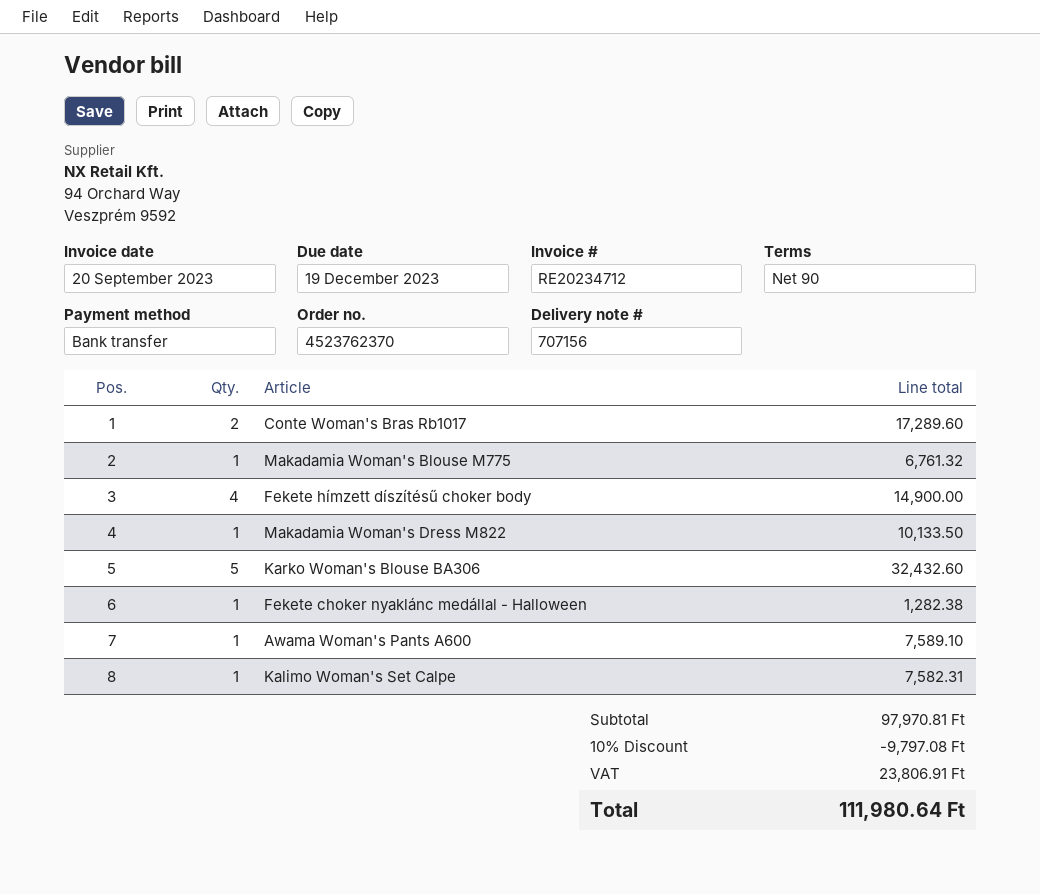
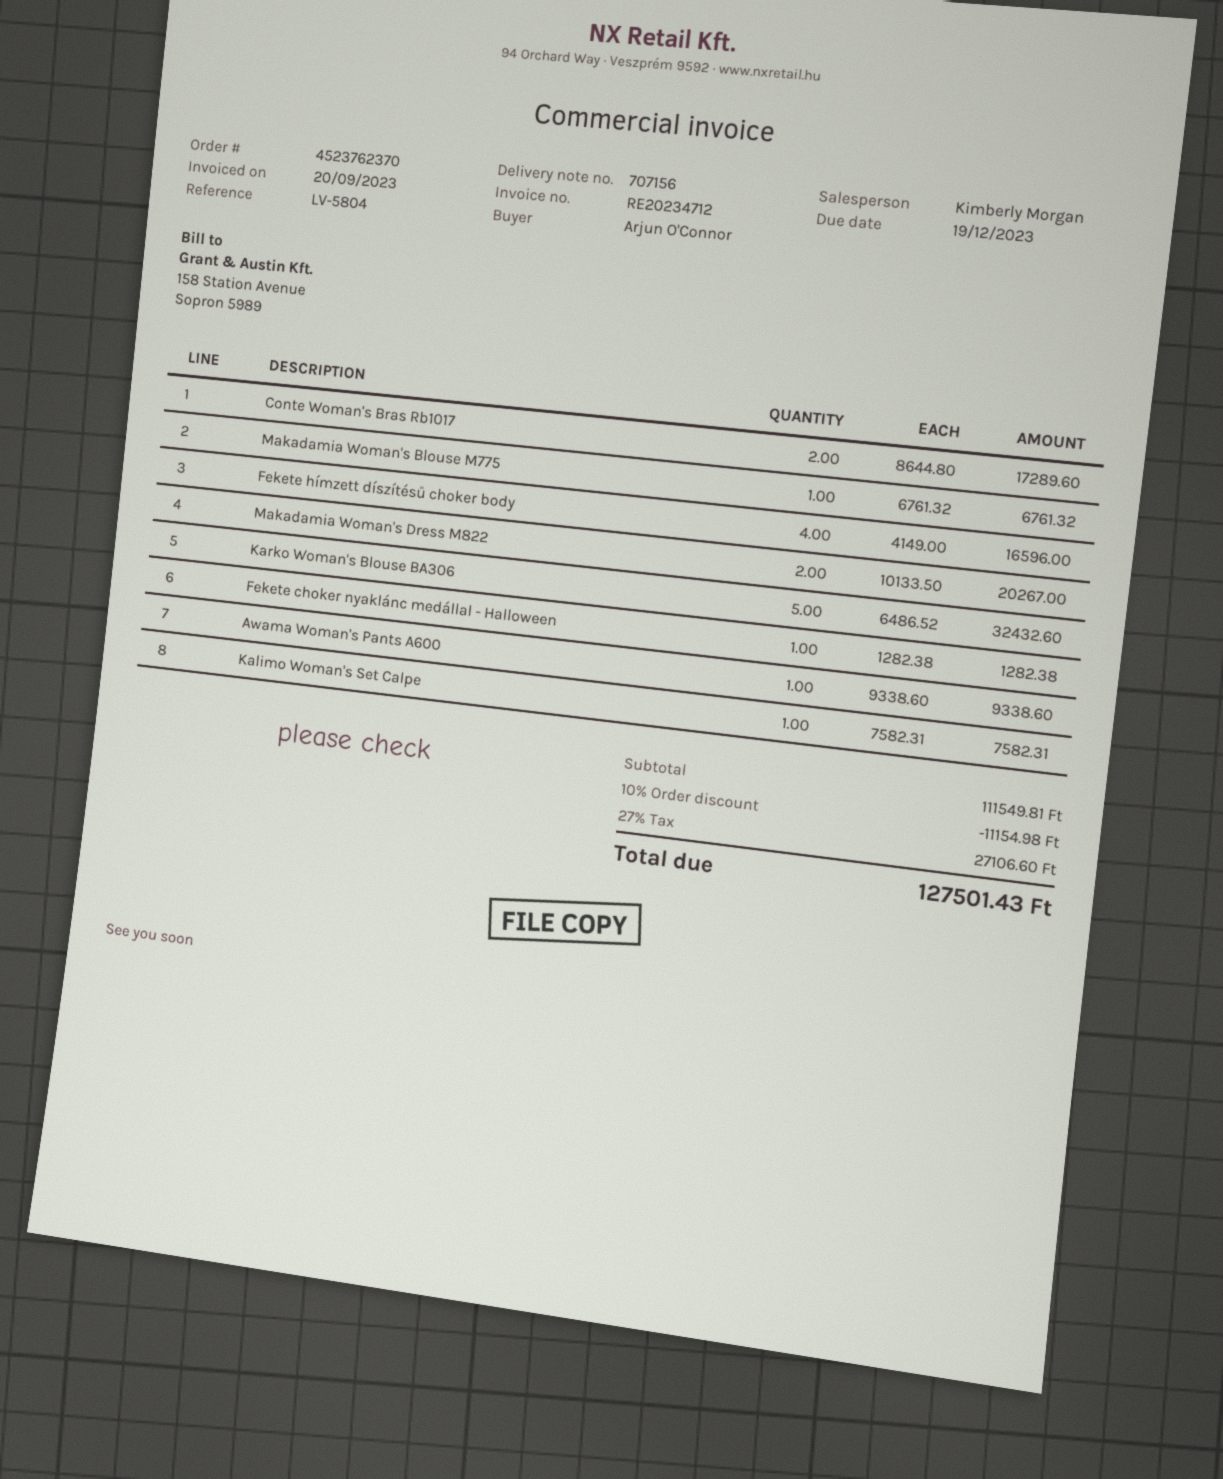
Fekete hímzett díszítésű choker body: 4 for 14900.00 -> 4 for 16596.00
Makadamia Woman's Dress M822: 1 for 10133.50 -> 2 for 20267.00
Awama Woman's Pants A600: 1 for 7589.10 -> 1 for 9338.60
subtotal: 97970.81 -> 111549.81
discount: 10% = 9797.08 -> 10% = 11154.98
tax: 23806.91 -> 27106.60
total: 111980.64 -> 127501.43

